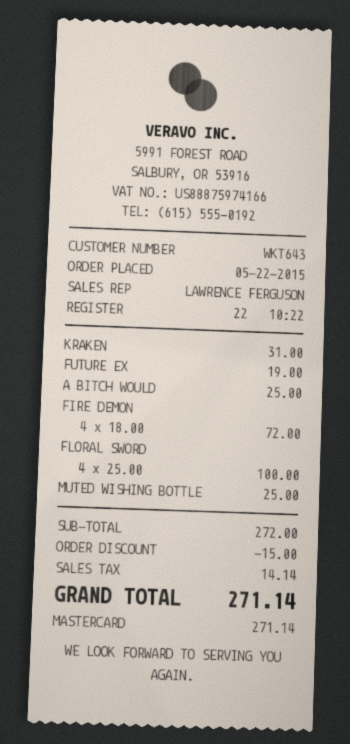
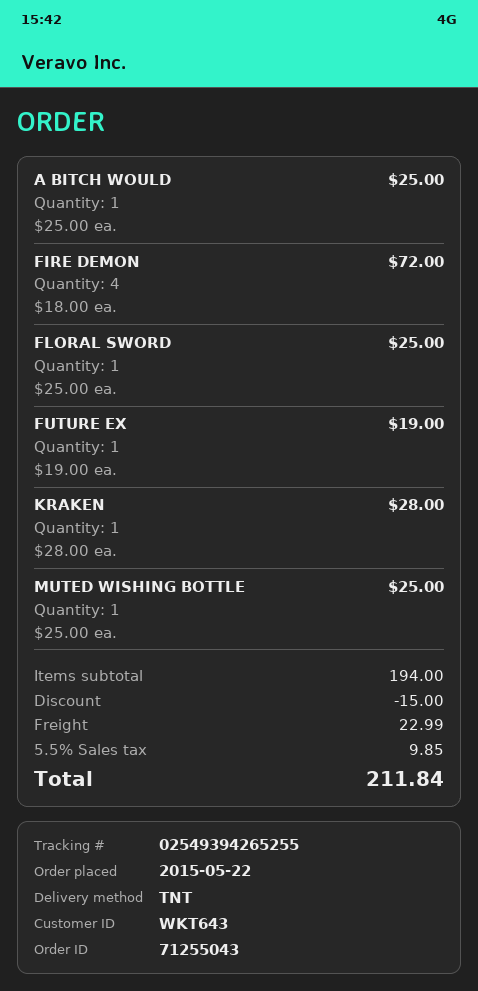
KRAKEN: 1 x 31.00 = 31.00 -> 1 x 28.00 = 28.00
FLORAL SWORD: 4 x 25.00 = 100.00 -> 1 x 25.00 = 25.00
subtotal: 272.00 -> 194.00
shipping: none -> 22.99
tax: 14.14 -> 9.85
total: 271.14 -> 211.84

